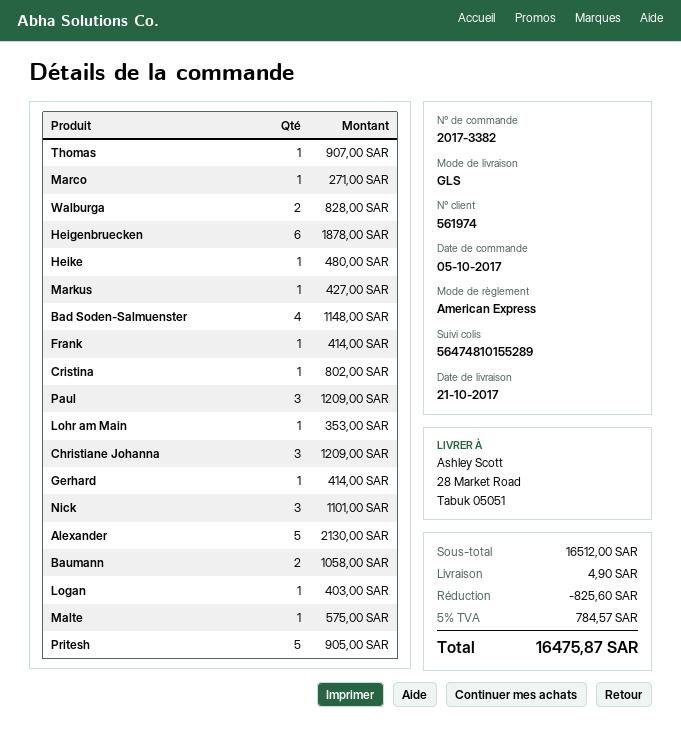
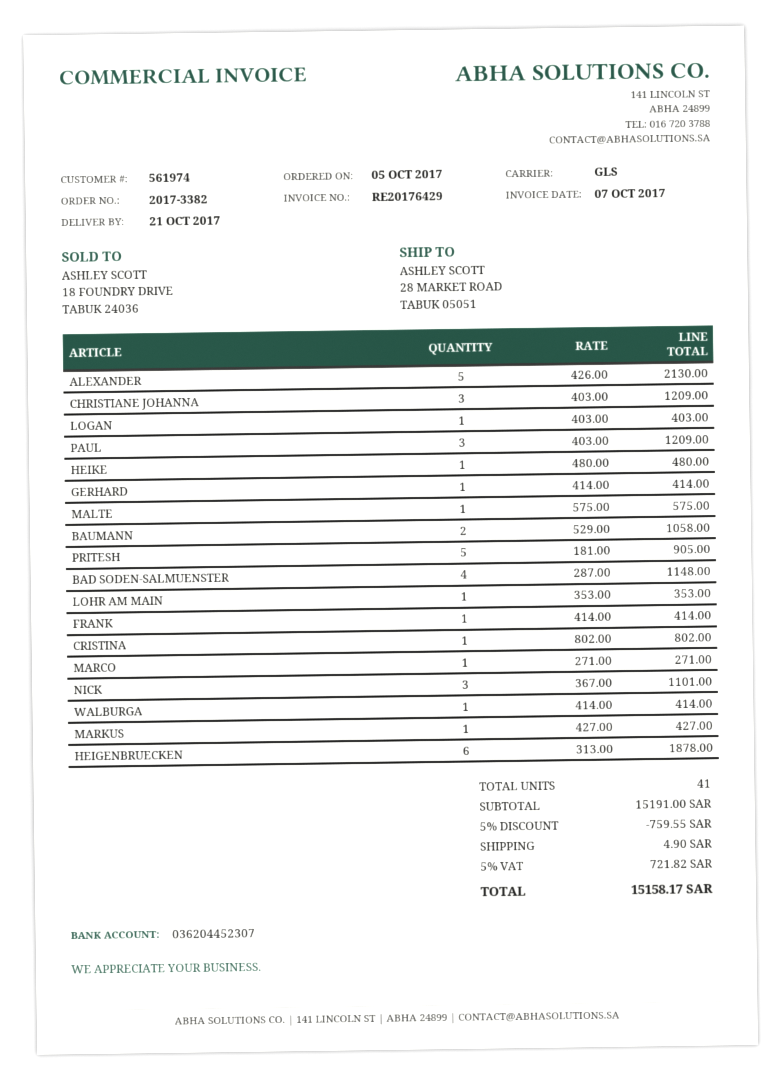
Thomas: 1 for 907.00 -> none
Walburga: 2 for 828.00 -> 1 for 414.00
subtotal: 16512.00 -> 15191.00
discount: 825.60 -> 759.55
tax: 5% = 784.57 -> 5% = 721.82
total: 16475.87 -> 15158.17

